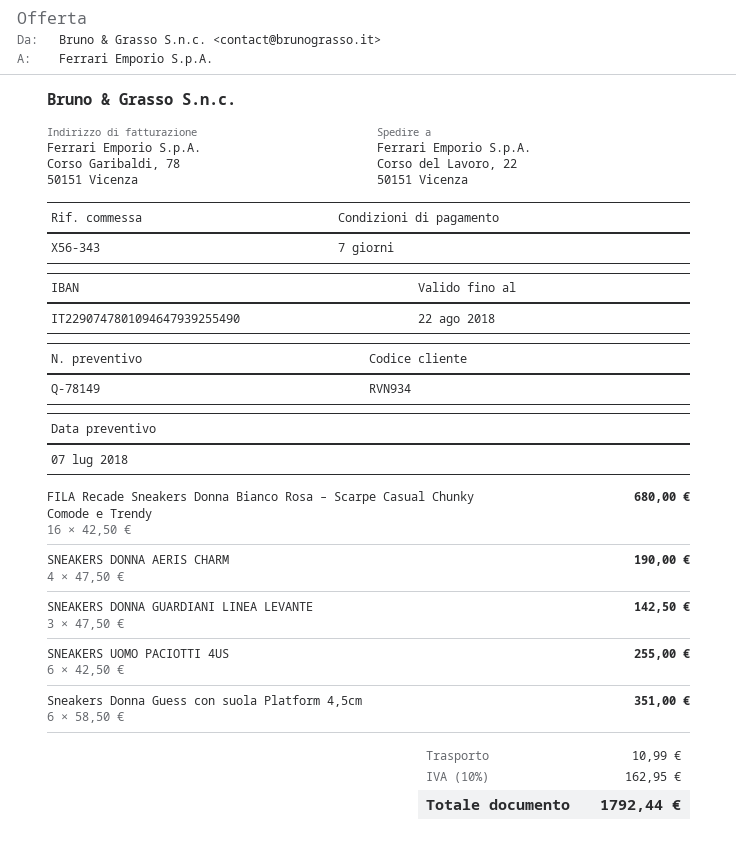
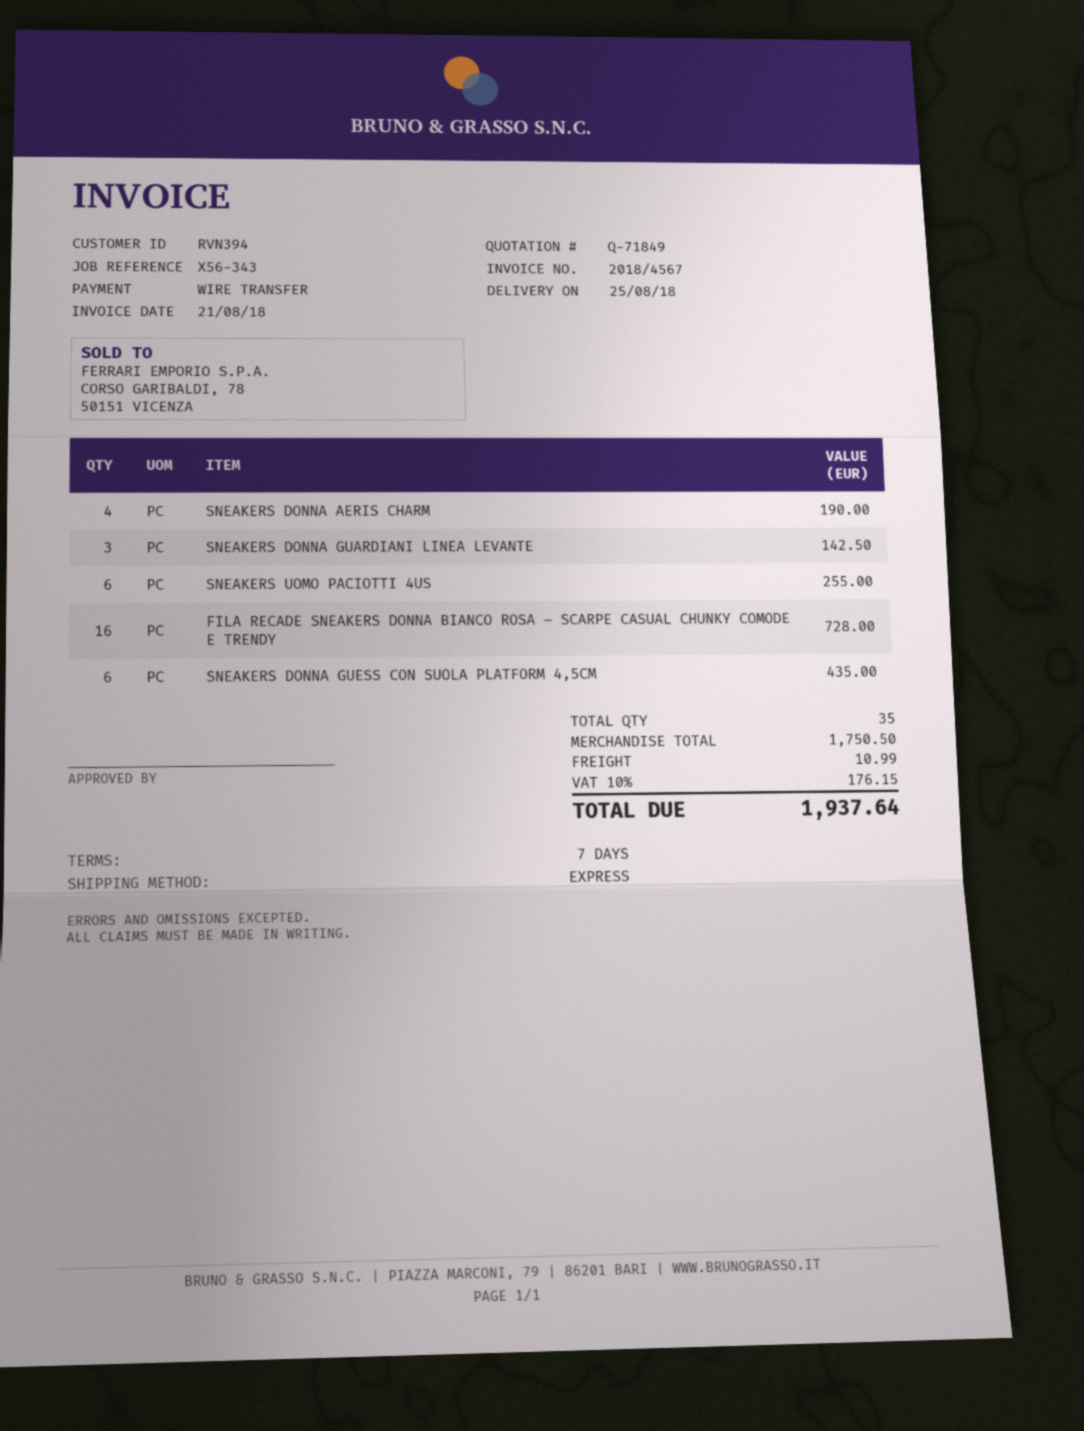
quote number: Q-78149 -> Q-71849
customer number: RVN934 -> RVN394
FILA Recade Sneakers Donna Bianco Rosa – Scarpe Casual Chunky Comode e Trendy: 16 for 680.00 -> 16 for 728.00
Sneakers Donna Guess con suola Platform 4,5cm: 6 for 351.00 -> 6 for 435.00
tax: 10% = 162.95 -> 10% = 176.15
total: 1792.44 -> 1937.64

